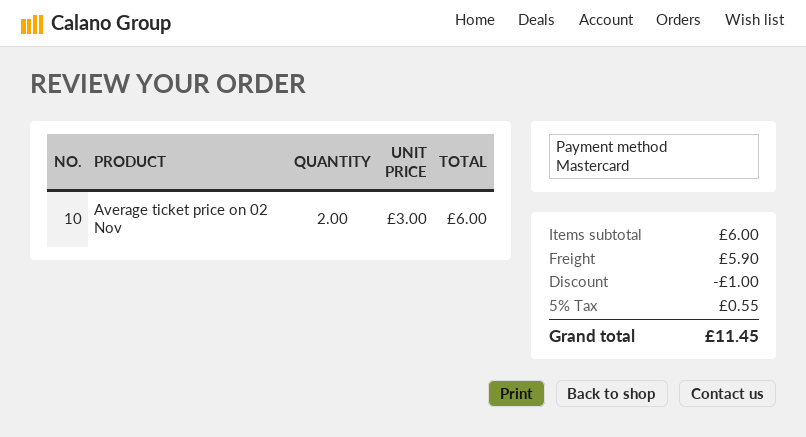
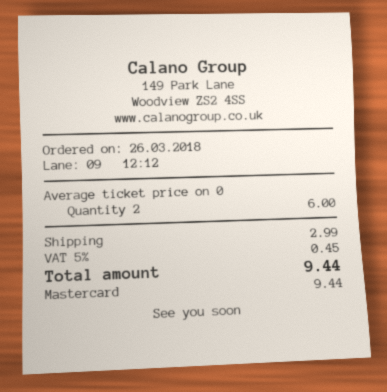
discount: 1.00 -> none
shipping: 5.90 -> 2.99
tax: 5% = 0.55 -> 5% = 0.45
total: 11.45 -> 9.44

